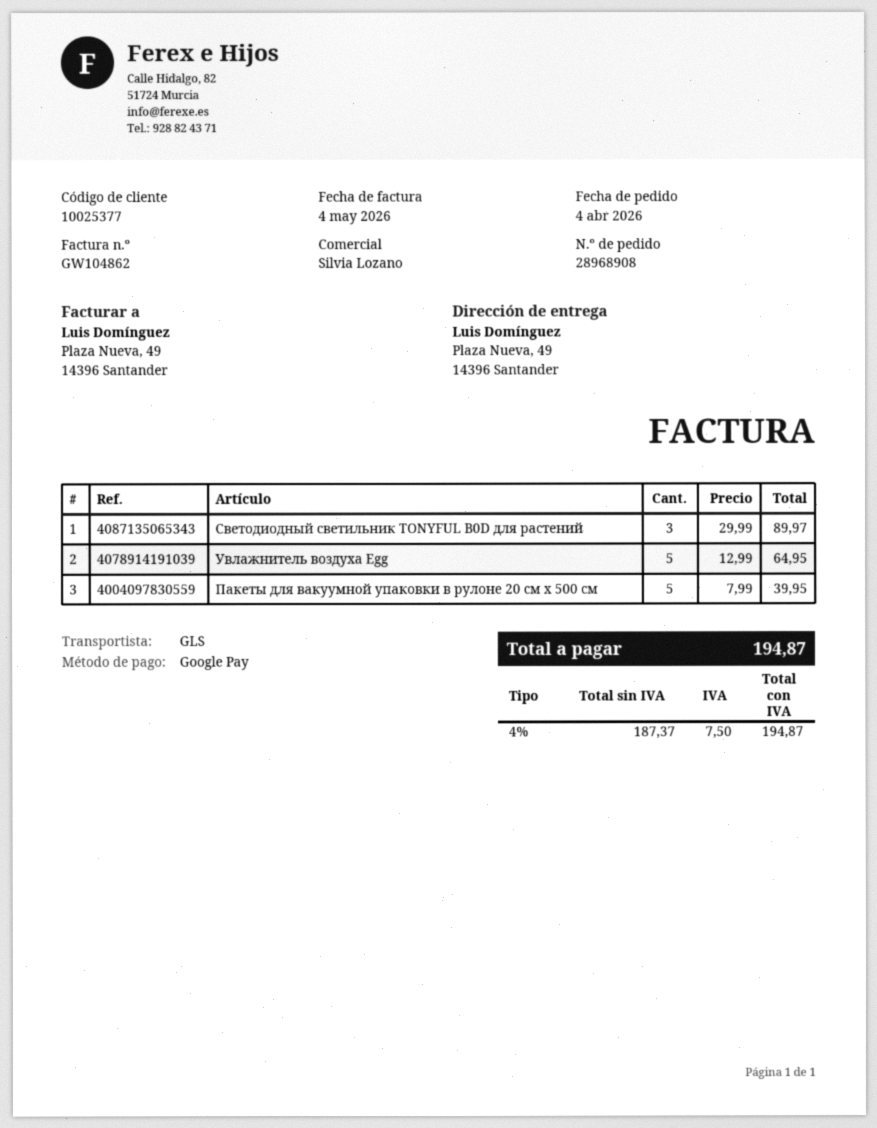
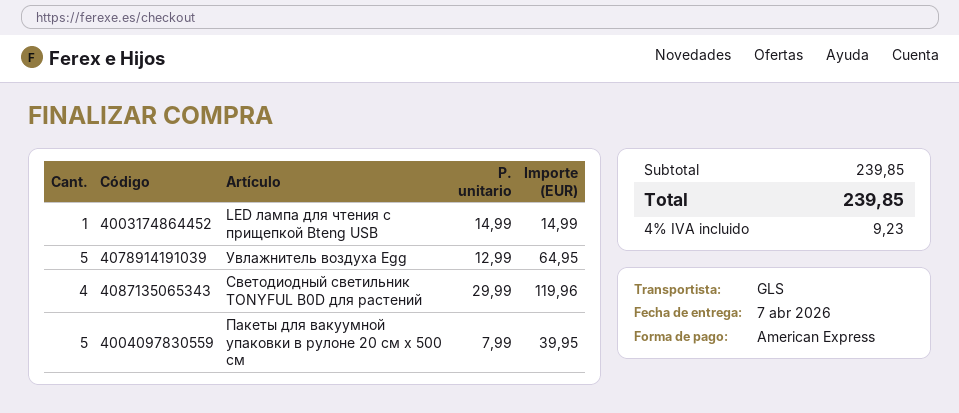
payment method: Google Pay -> American Express
Светодиодный светильник TONYFUL B0D для растений: 3 x 29.99 = 89.97 -> 4 x 29.99 = 119.96
LED лампа для чтения с прищепкой Bteng USB: none -> 1 x 14.99 = 14.99
tax: 4% = 7.50 -> 4% = 9.23
total: 194.87 -> 239.85

